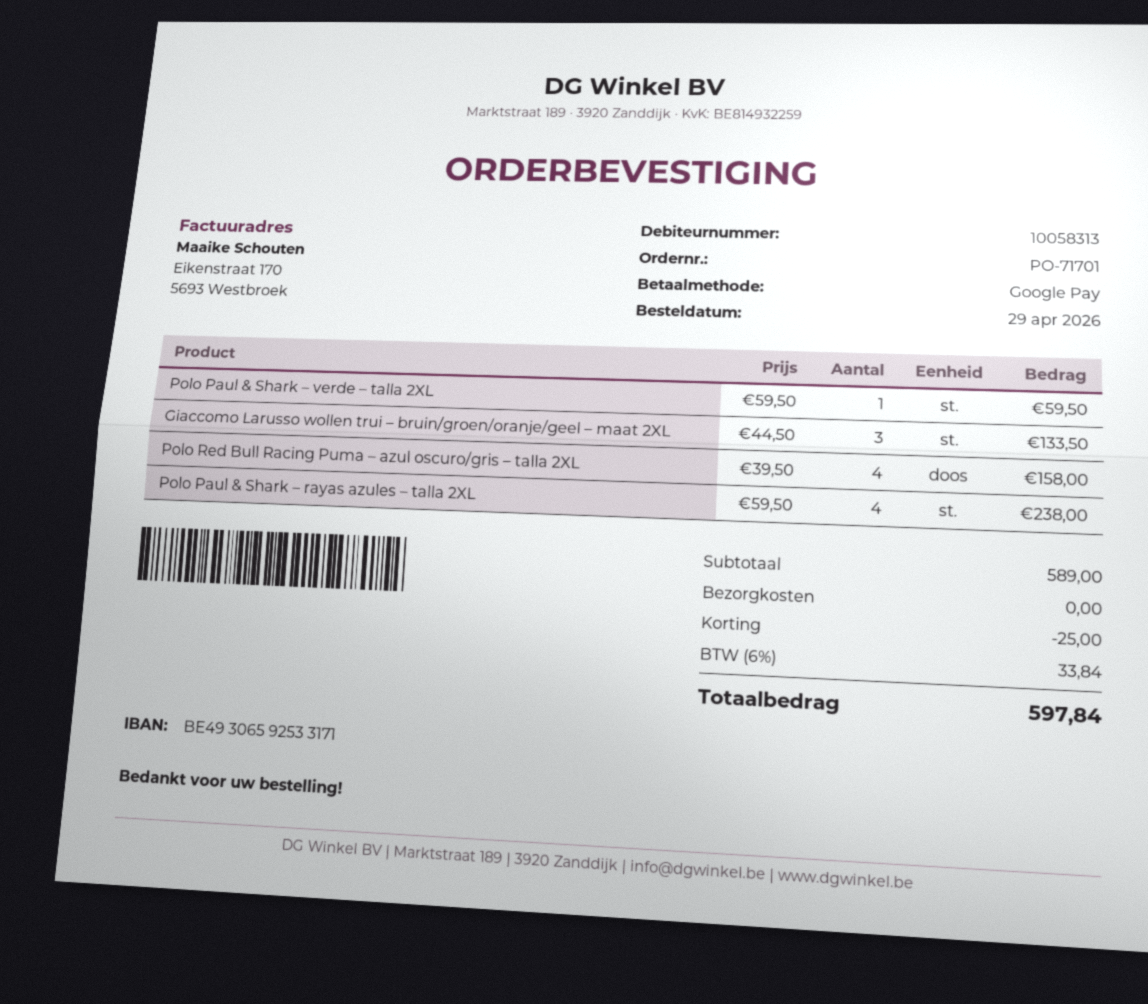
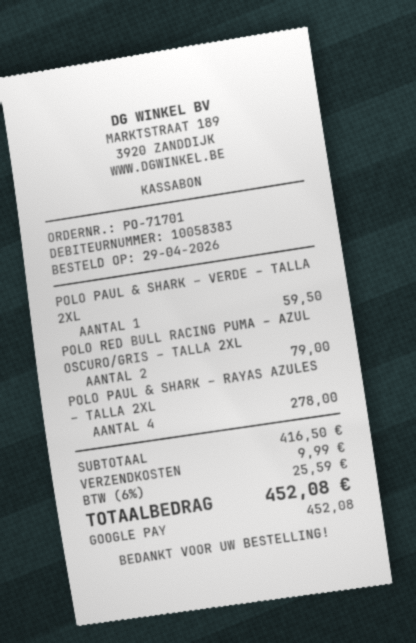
customer number: 10058313 -> 10058383
Giaccomo Larusso wollen trui – bruin/groen/oranje/geel – maat 2XL: 3 for 133.50 -> none
Polo Red Bull Racing Puma – azul oscuro/gris – talla 2XL: 4 for 158.00 -> 2 for 79.00
Polo Paul & Shark – rayas azules – talla 2XL: 4 for 238.00 -> 4 for 278.00
subtotal: 589.00 -> 416.50
discount: 25.00 -> none
shipping: 0.00 -> 9.99
tax: 6% = 33.84 -> 6% = 25.59
total: 597.84 -> 452.08

